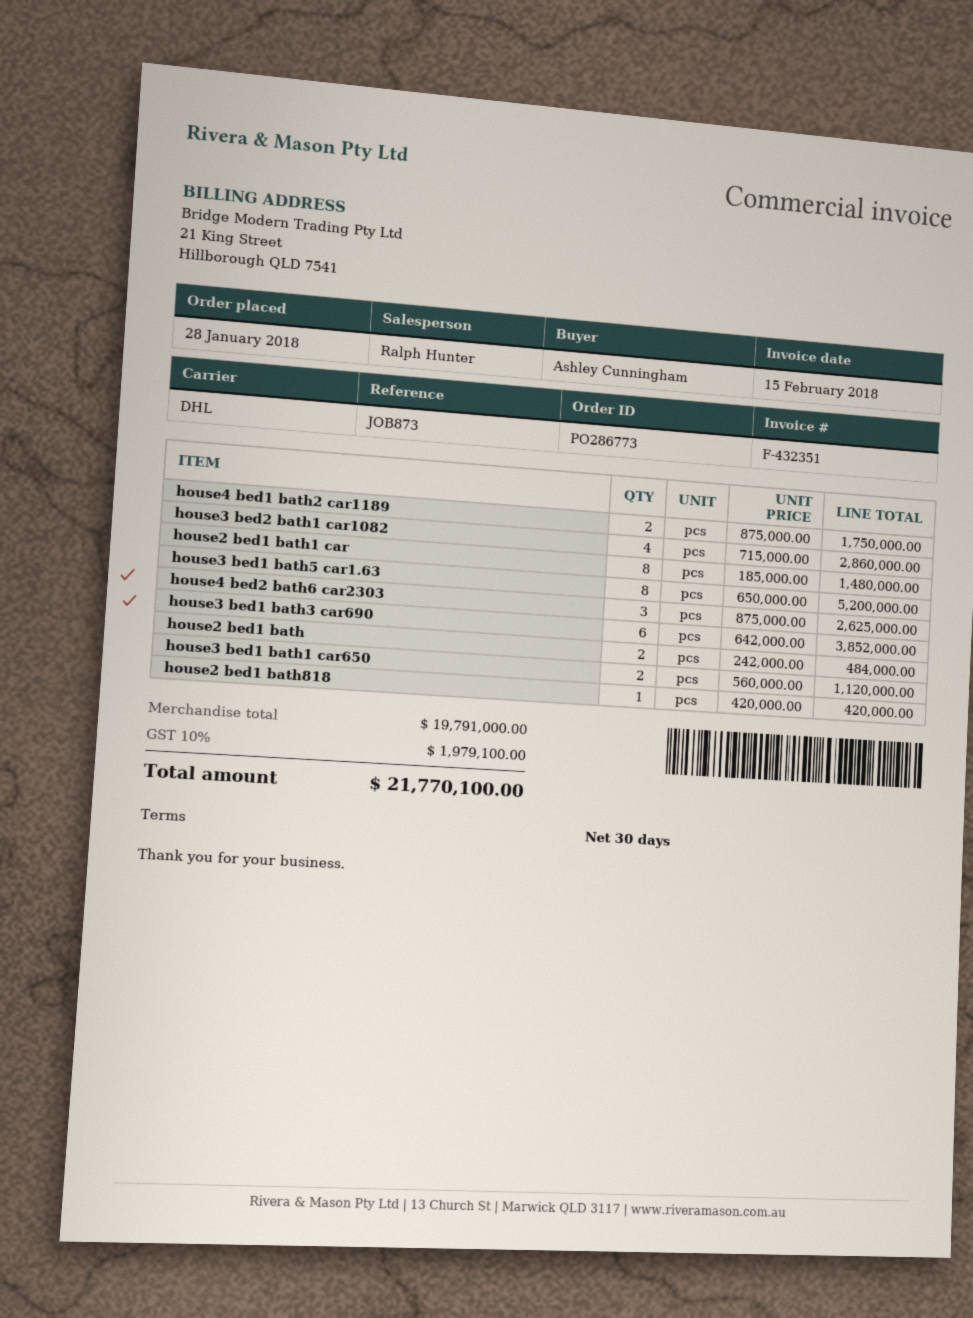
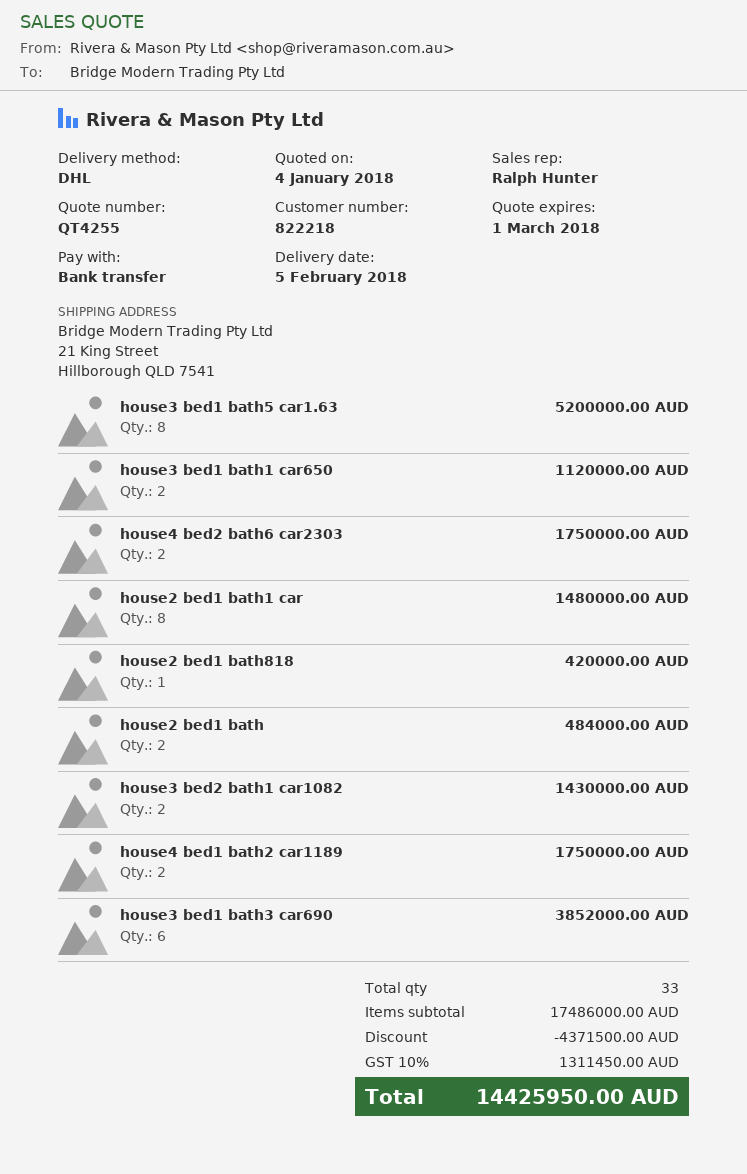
house3 bed2 bath1 car1082: 4 for 2860000.00 -> 2 for 1430000.00
house4 bed2 bath6 car2303: 3 for 2625000.00 -> 2 for 1750000.00
subtotal: 19791000.00 -> 17486000.00
discount: none -> 4371500.00
tax: 10% = 1979100.00 -> 10% = 1311450.00
total: 21770100.00 -> 14425950.00

